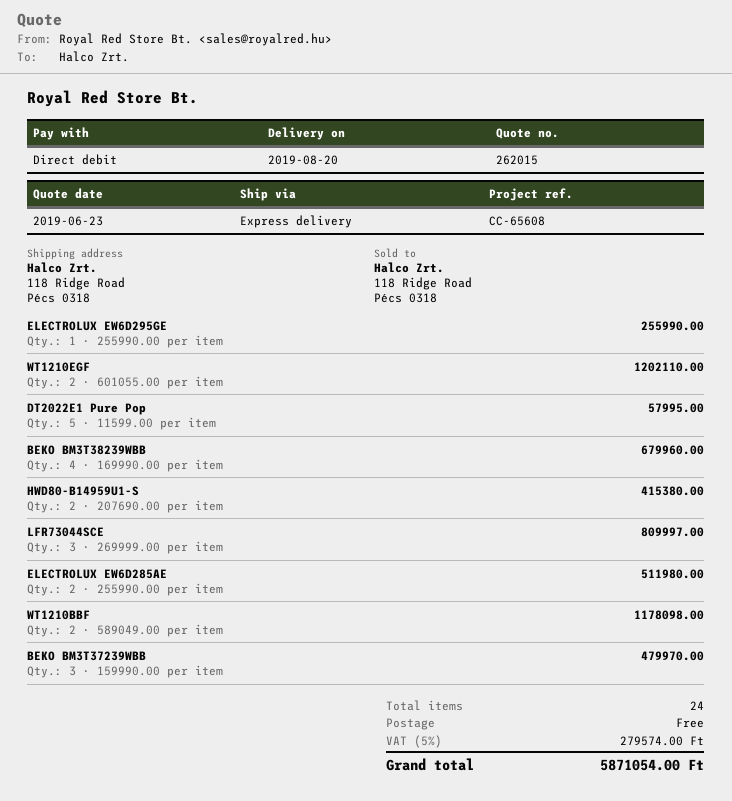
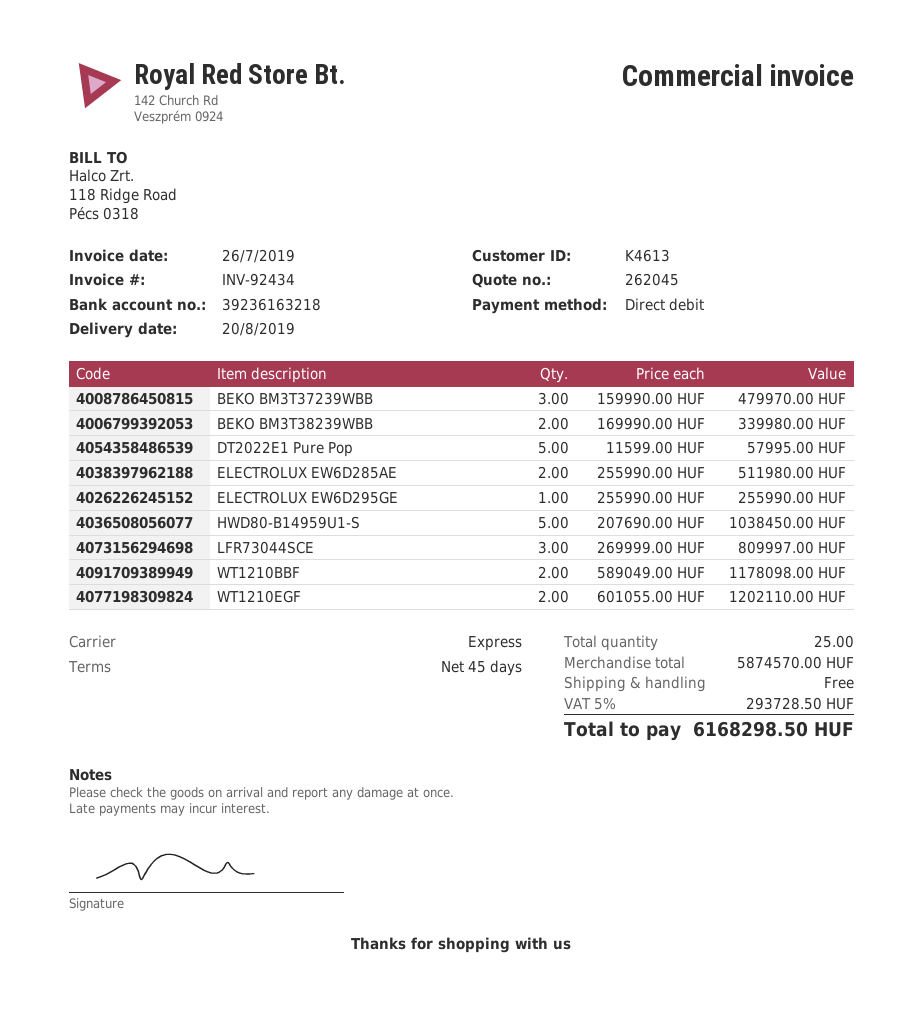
quote number: 262015 -> 262045
BEKO BM3T38239WBB: 4 x 169990.00 = 679960.00 -> 2 x 169990.00 = 339980.00
HWD80-B14959U1-S: 2 x 207690.00 = 415380.00 -> 5 x 207690.00 = 1038450.00
total quantity: 24 -> 25
tax: 5% = 279574.00 -> 5% = 293728.50
total: 5871054.00 -> 6168298.50

